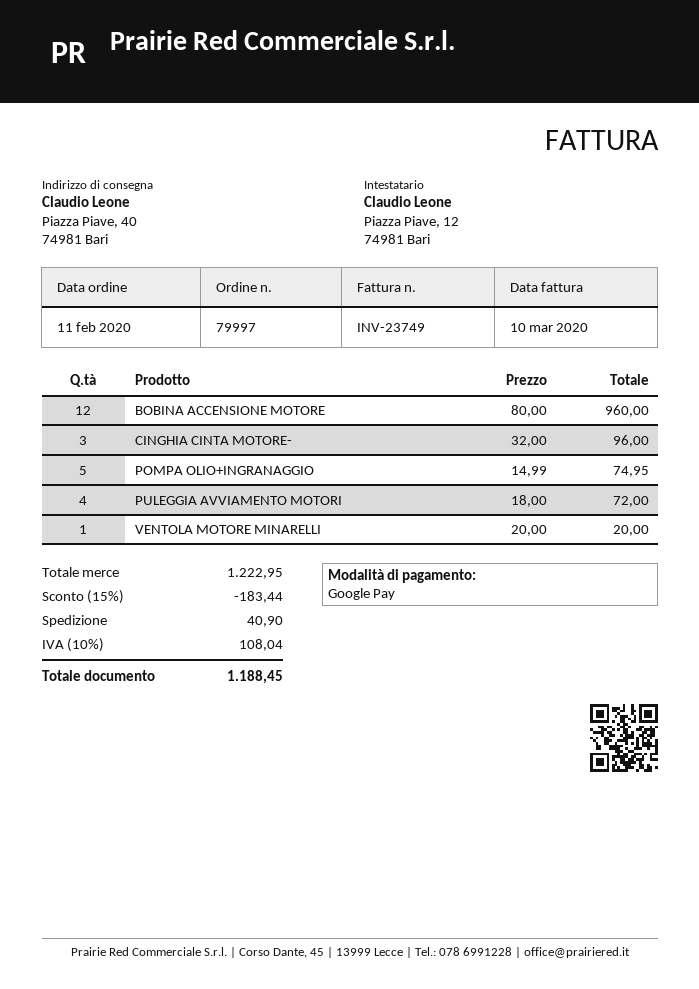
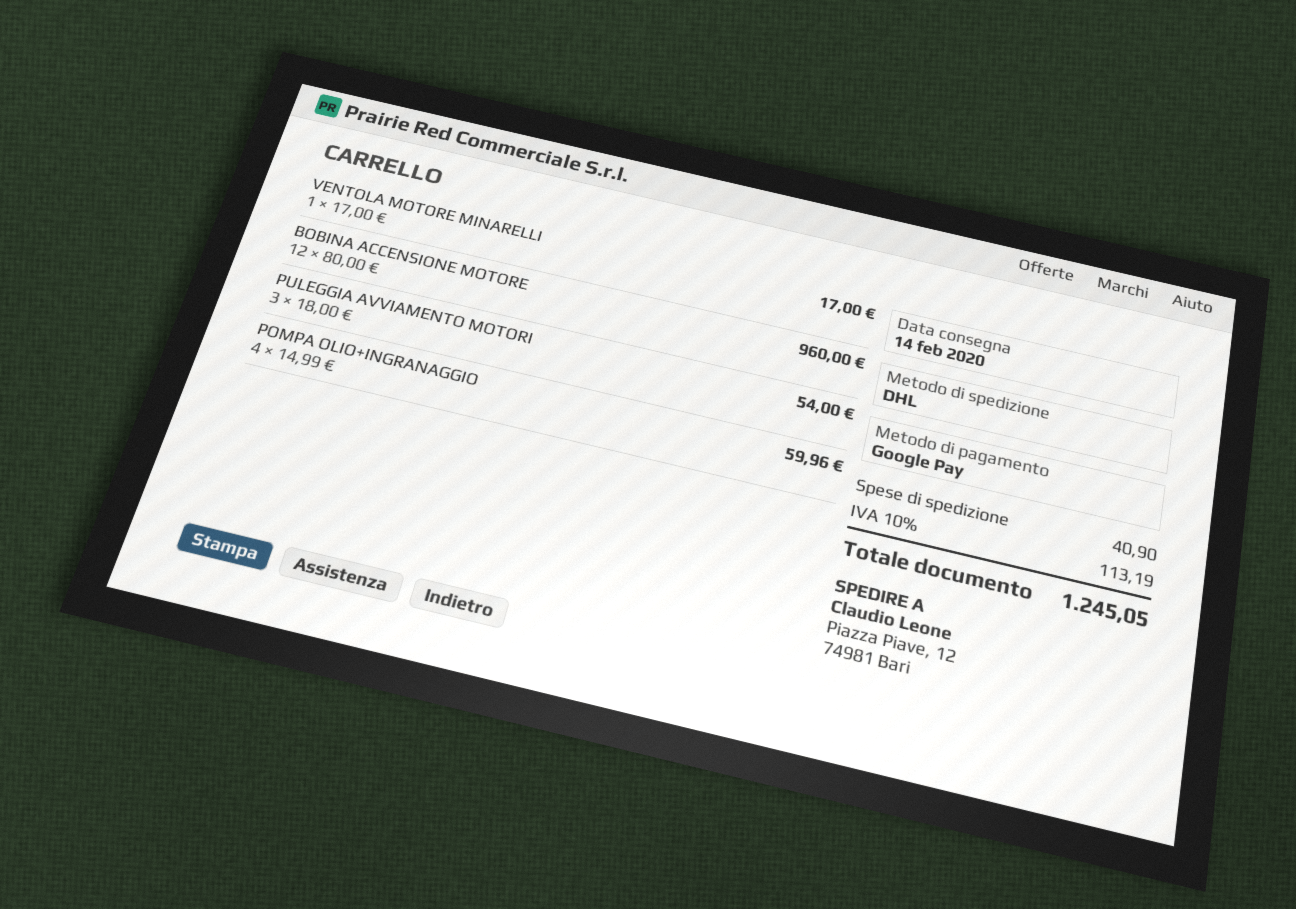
ship to: Piazza Piave, 40, 74981 Bari -> Piazza Piave, 12, 74981 Bari
CINGHIA CINTA MOTORE-: 3 x 32.00 = 96.00 -> none
POMPA OLIO+INGRANAGGIO: 5 x 14.99 = 74.95 -> 4 x 14.99 = 59.96
PULEGGIA AVVIAMENTO MOTORI: 4 x 18.00 = 72.00 -> 3 x 18.00 = 54.00
VENTOLA MOTORE MINARELLI: 1 x 20.00 = 20.00 -> 1 x 17.00 = 17.00
discount: 15% = 183.44 -> none
tax: 10% = 108.04 -> 10% = 113.19
total: 1188.45 -> 1245.05

